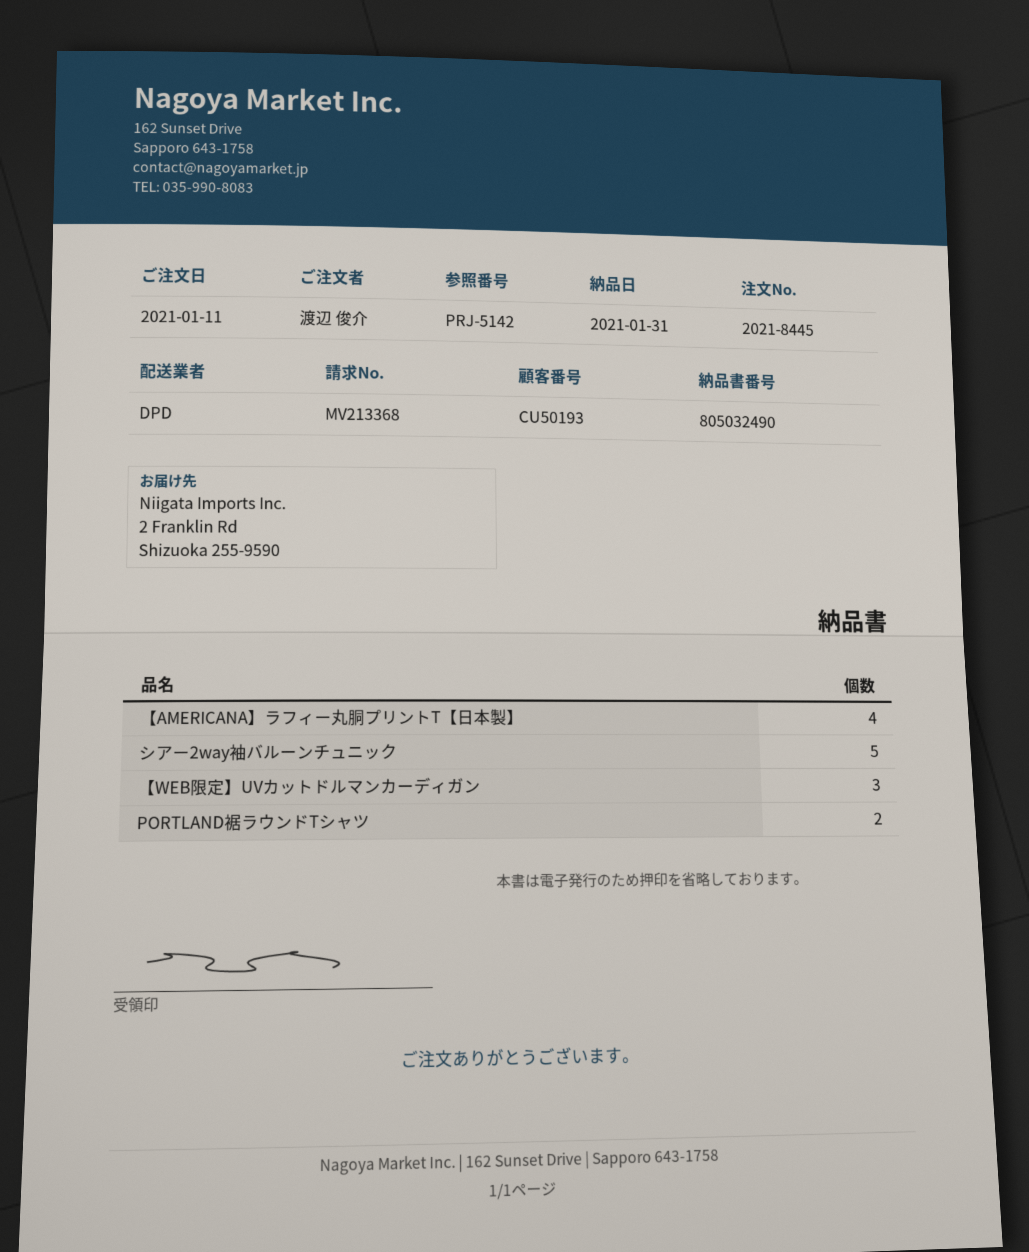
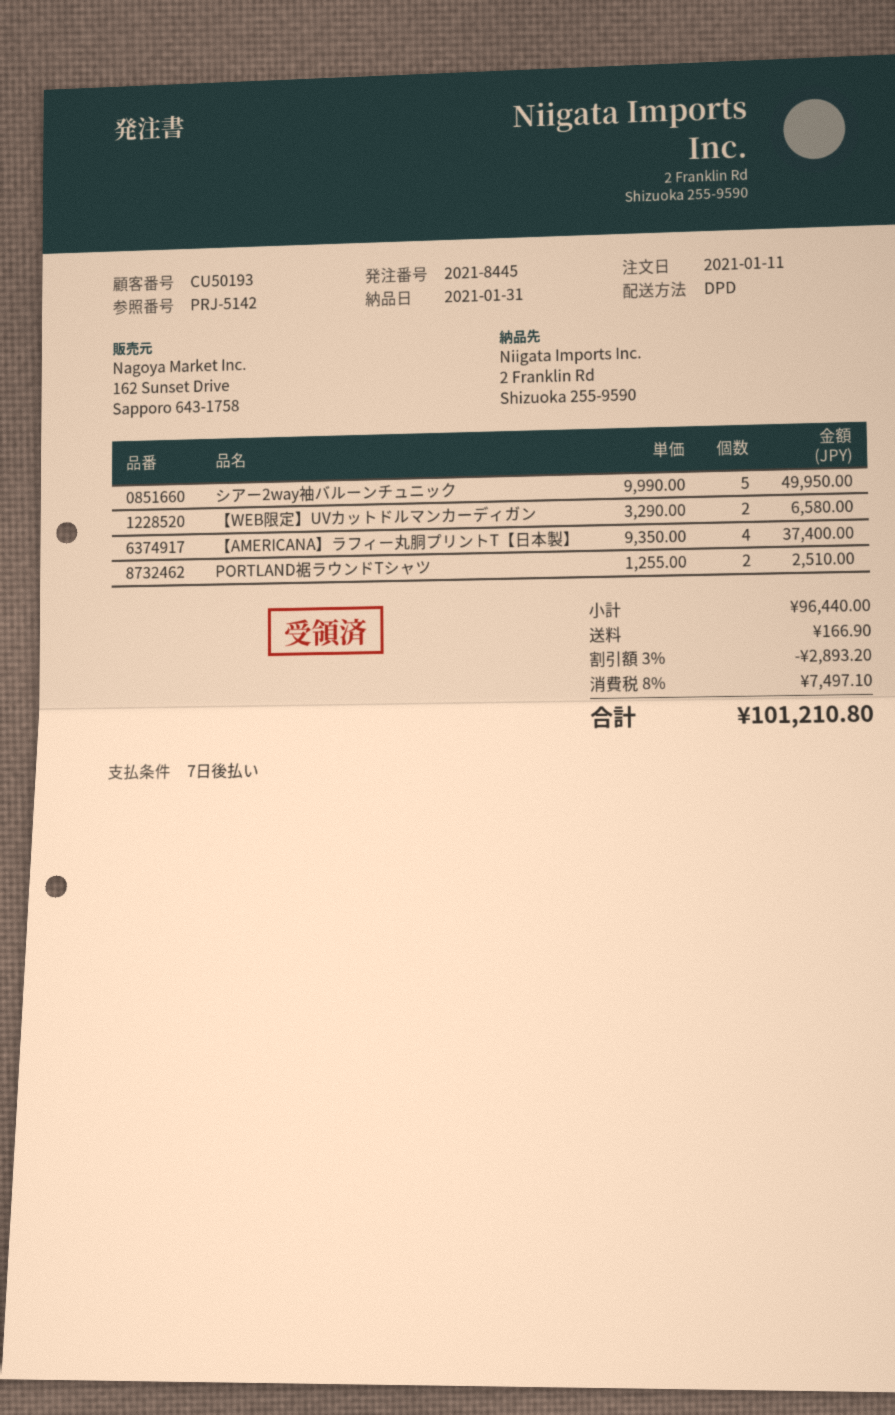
【WEB限定】UVカットドルマンカーディガン: 3 -> 2

